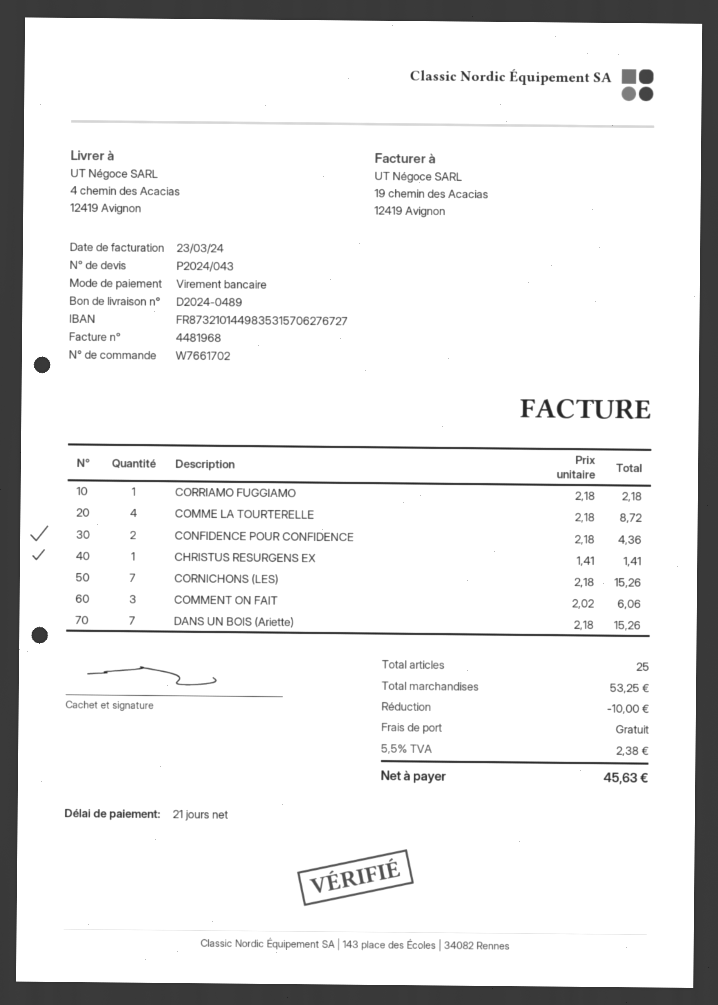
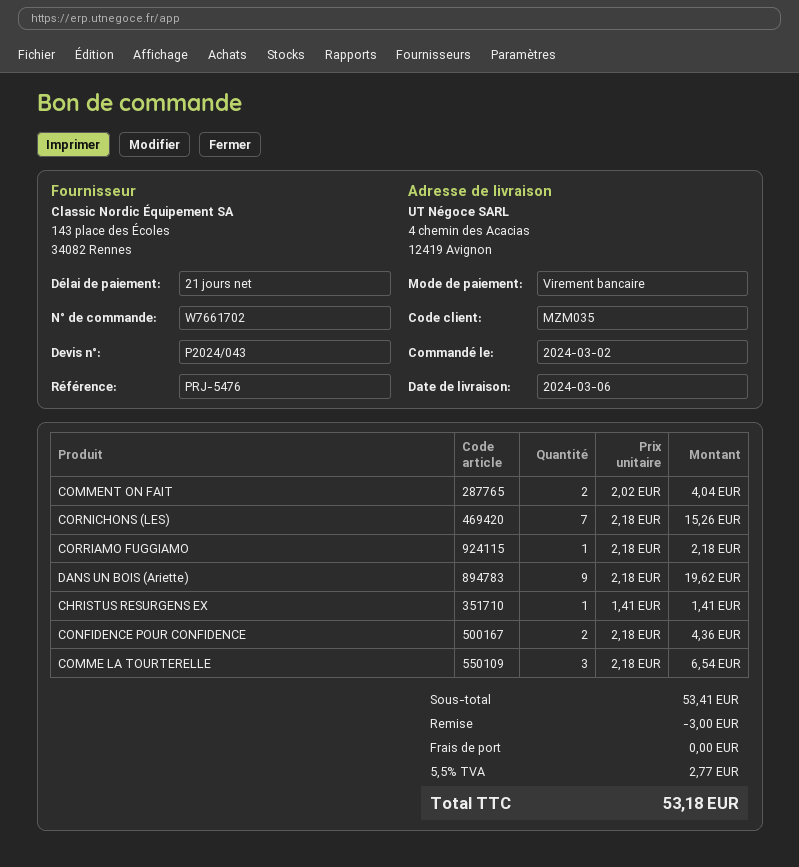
COMME LA TOURTERELLE: 4 x 2.18 = 8.72 -> 3 x 2.18 = 6.54
COMMENT ON FAIT: 3 x 2.02 = 6.06 -> 2 x 2.02 = 4.04
DANS UN BOIS (Ariette): 7 x 2.18 = 15.26 -> 9 x 2.18 = 19.62
subtotal: 53.25 -> 53.41
discount: 10.00 -> 3.00
tax: 5.5% = 2.38 -> 5.5% = 2.77
total: 45.63 -> 53.18

